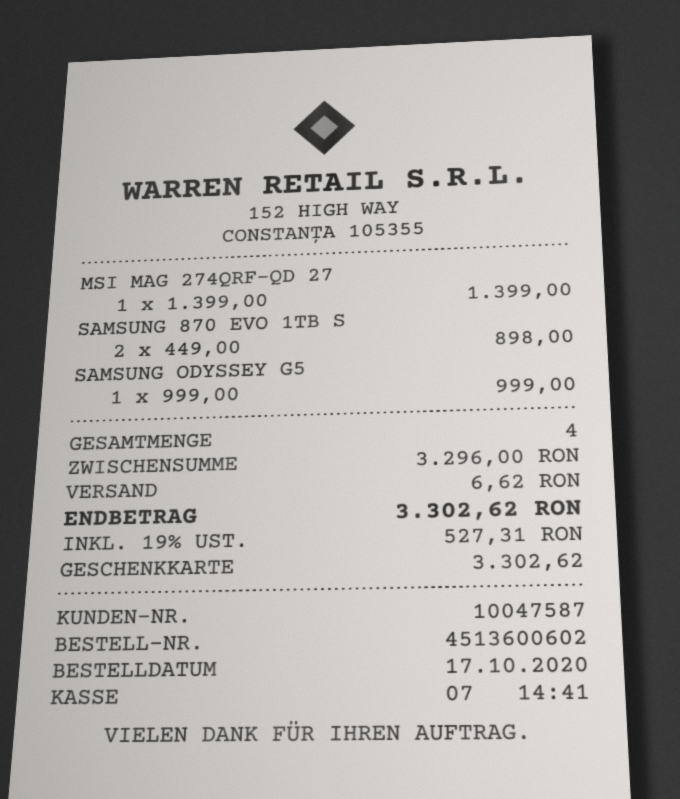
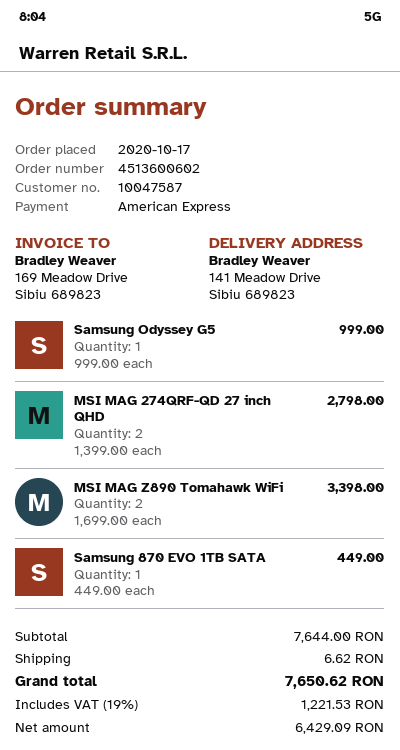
payment method: gift card -> American Express
MSI MAG 274QRF-QD 27: 1 x 1399.00 = 1399.00 -> 2 x 1399.00 = 2798.00
SAMSUNG 870 EVO 1TB S: 2 x 449.00 = 898.00 -> 1 x 449.00 = 449.00
MSI MAG Z890 Tomahawk WiFi: none -> 2 x 1699.00 = 3398.00
subtotal: 3296.00 -> 7644.00
tax: 19% = 527.31 -> 19% = 1221.53
total: 3302.62 -> 7650.62

